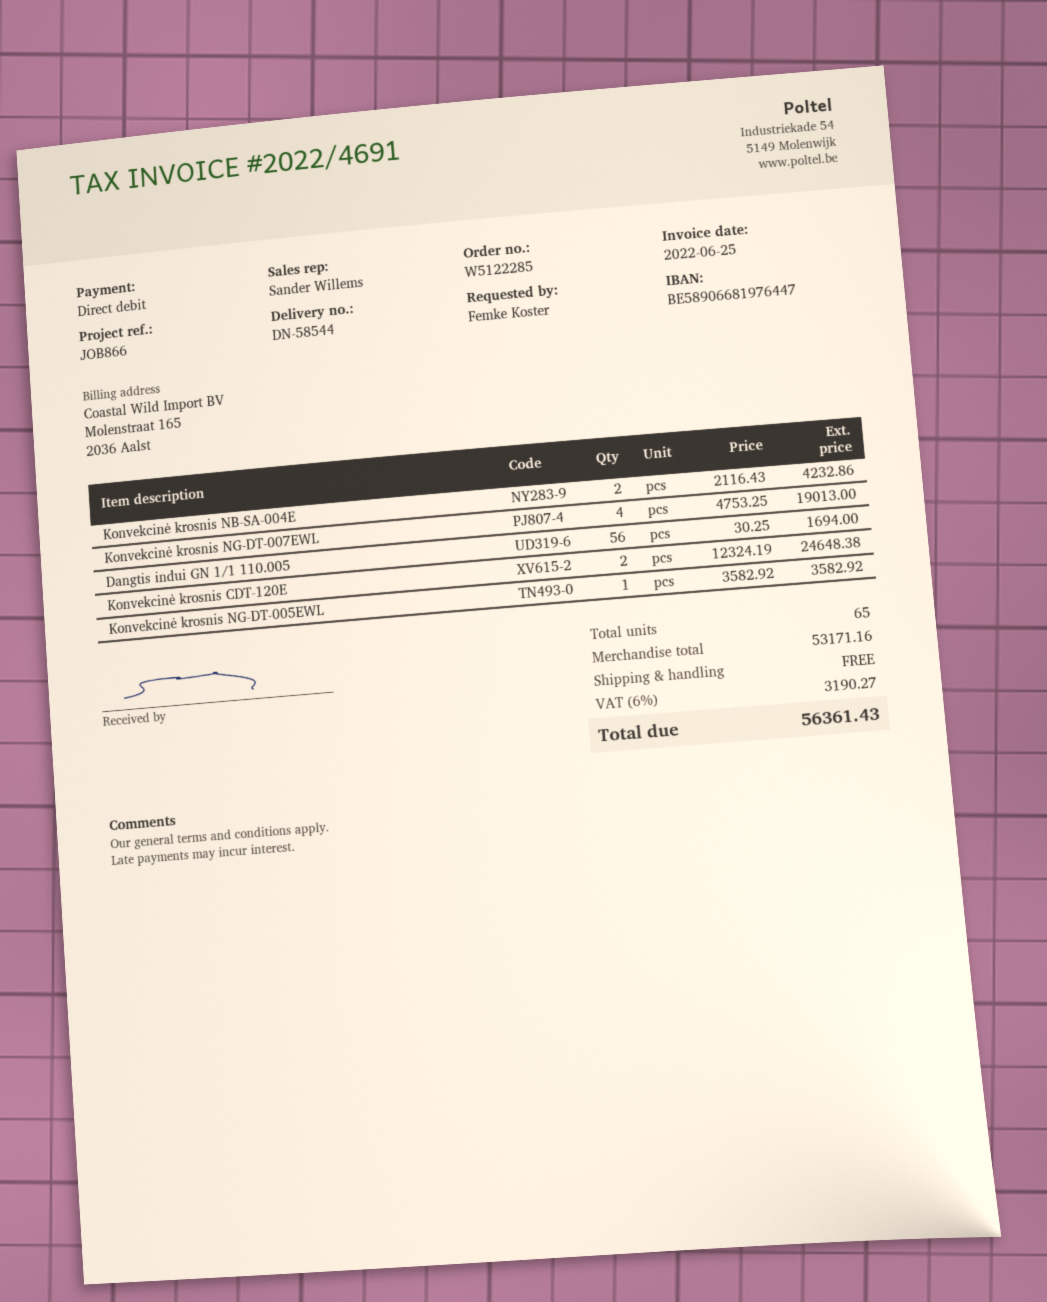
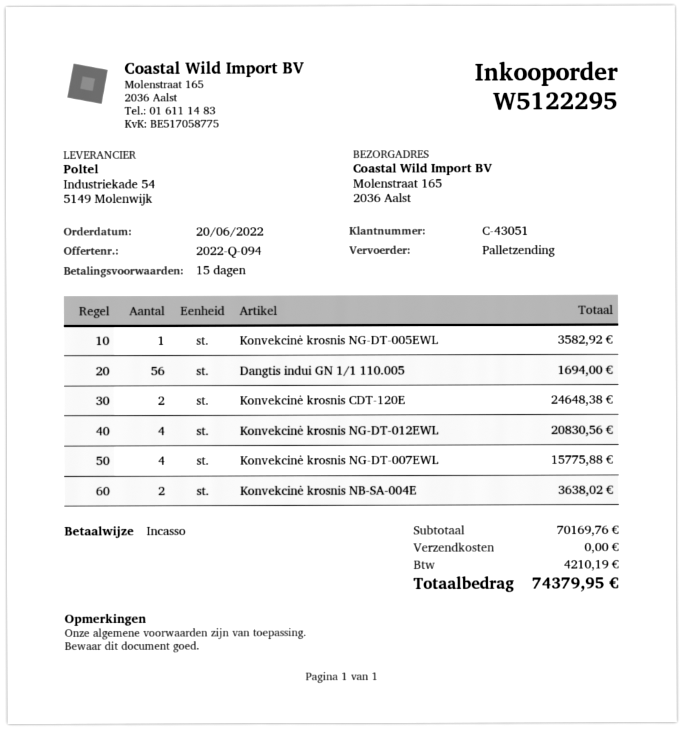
order number: W5122285 -> W5122295
Konvekcinė krosnis NB-SA-004E: 2 for 4232.86 -> 2 for 3638.02
Konvekcinė krosnis NG-DT-007EWL: 4 for 19013.00 -> 4 for 15775.88
Konvekcinė krosnis NG-DT-012EWL: none -> 4 for 20830.56
subtotal: 53171.16 -> 70169.76
tax: 3190.27 -> 4210.19
total: 56361.43 -> 74379.95

